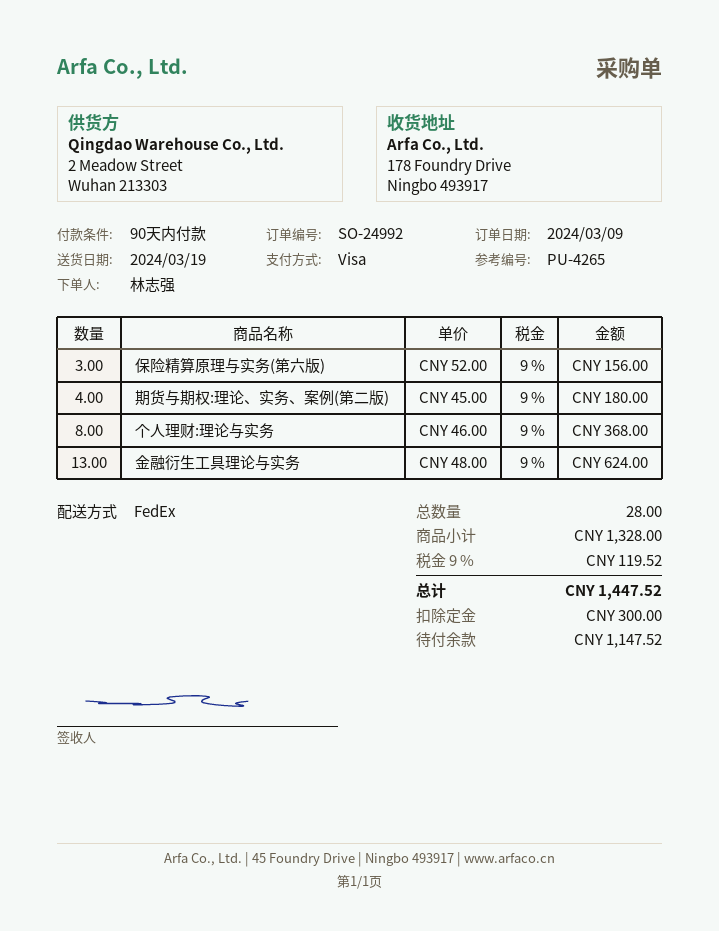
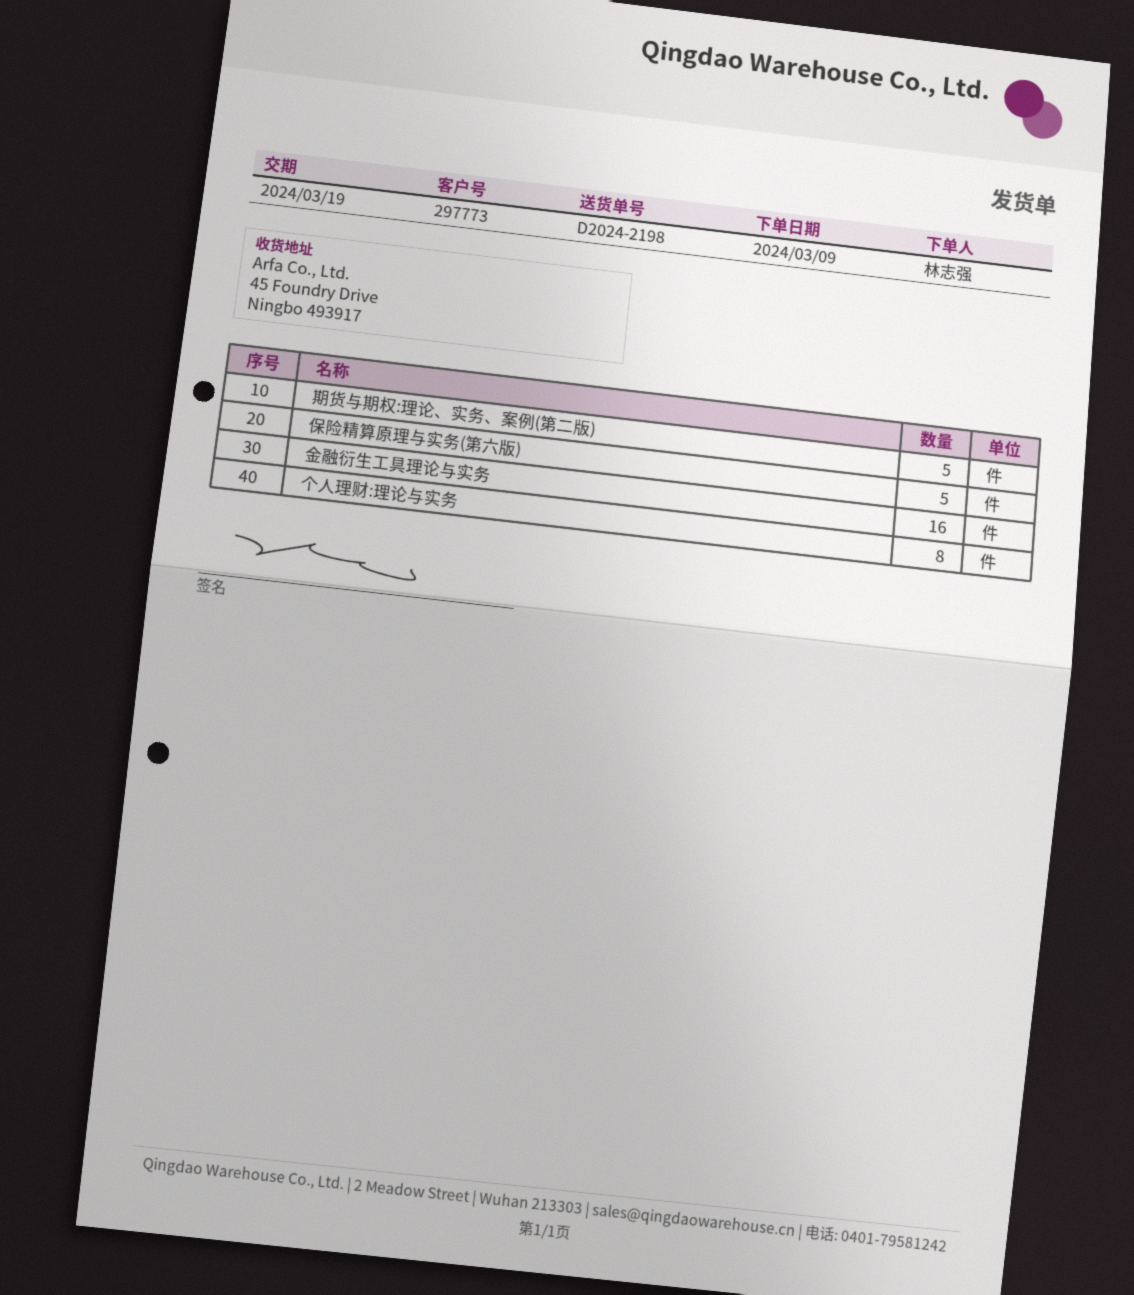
ship to: 178 Foundry Drive, Ningbo 493917 -> 45 Foundry Drive, Ningbo 493917
保险精算原理与实务(第六版): 3 -> 5
期货与期权:理论、实务、案例(第二版): 4 -> 5
金融衍生工具理论与实务: 13 -> 16

